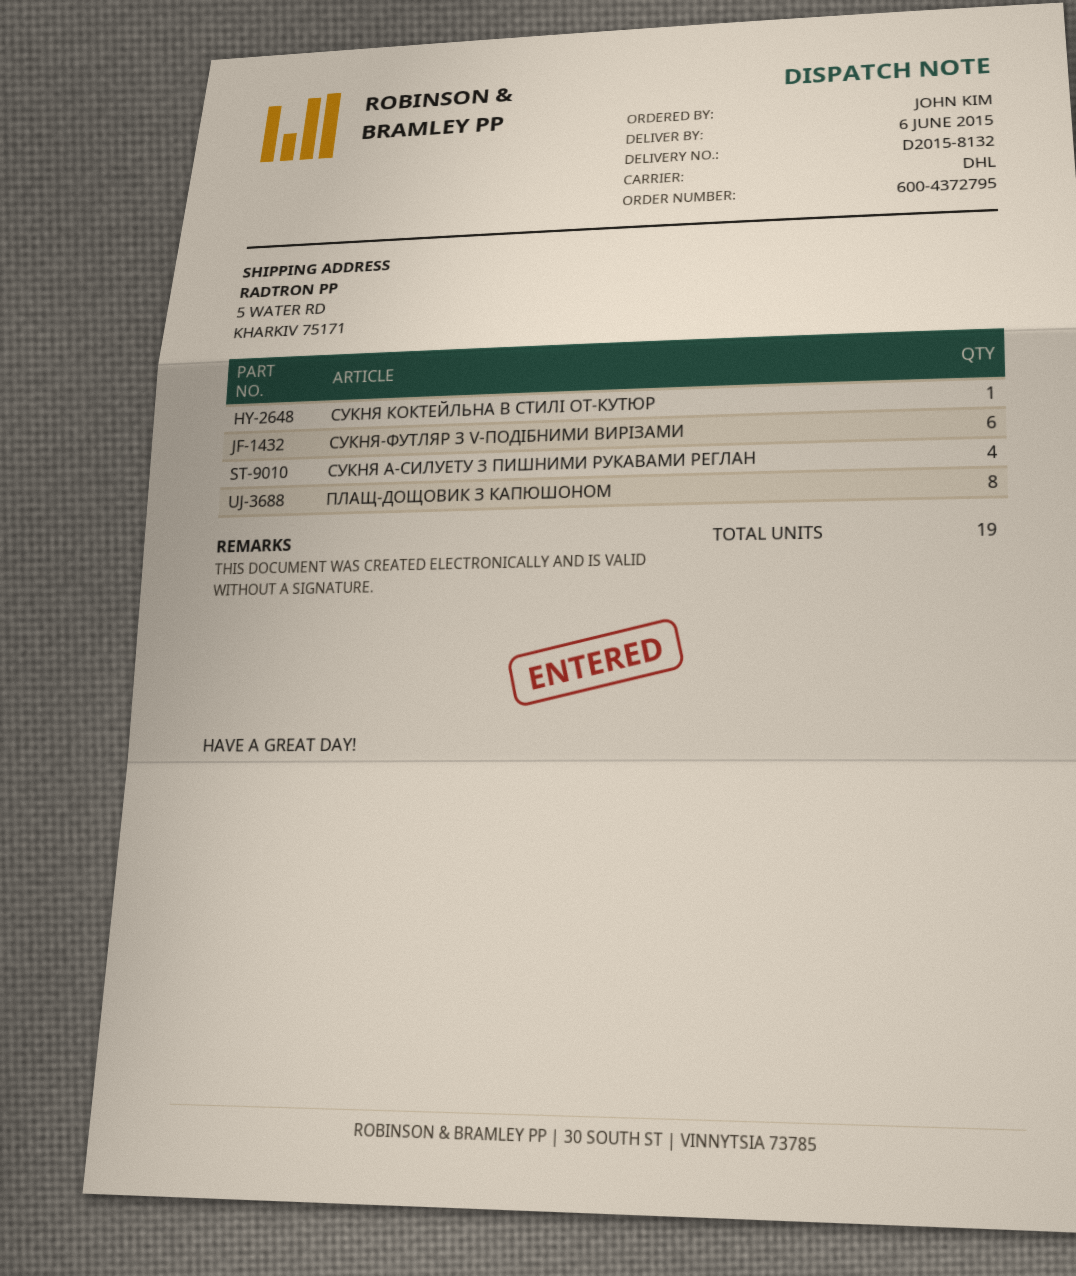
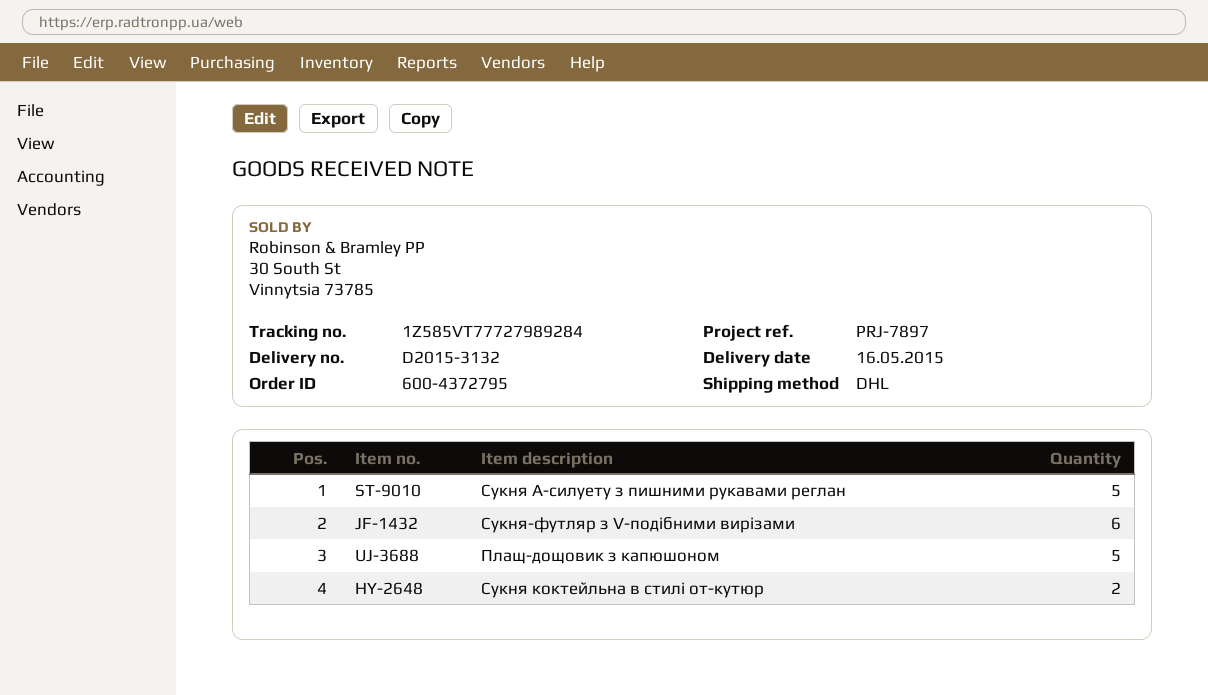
delivery note number: D2015-8132 -> D2015-3132
delivery date: 2015-06-06 -> 2015-05-16
СУКНЯ КОКТЕЙЛЬНА В СТИЛІ ОТ-КУТЮР: 1 -> 2
СУКНЯ А-СИЛУЕТУ З ПИШНИМИ РУКАВАМИ РЕГЛАН: 4 -> 5
ПЛАЩ-ДОЩОВИК З КАПЮШОНОМ: 8 -> 5

